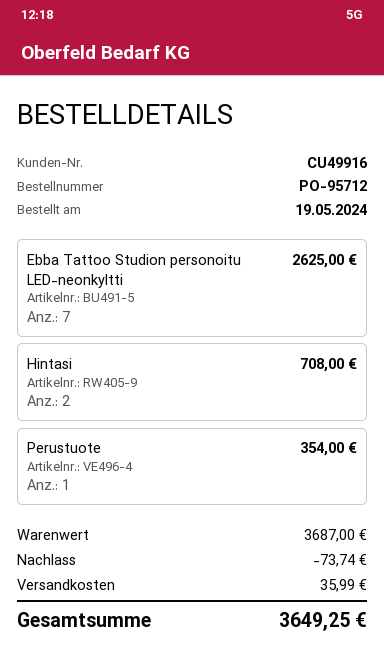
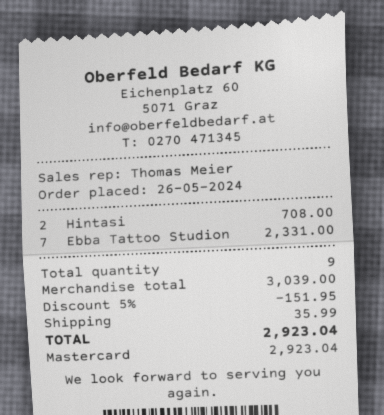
order date: 2024-05-19 -> 2024-05-26
Ebba Tattoo Studion personoitu LED-neonkyltti: 7 for 2625.00 -> 7 for 2331.00
Perustuote: 1 for 354.00 -> none
subtotal: 3687.00 -> 3039.00
discount: 73.74 -> 151.95
total: 3649.25 -> 2923.04

